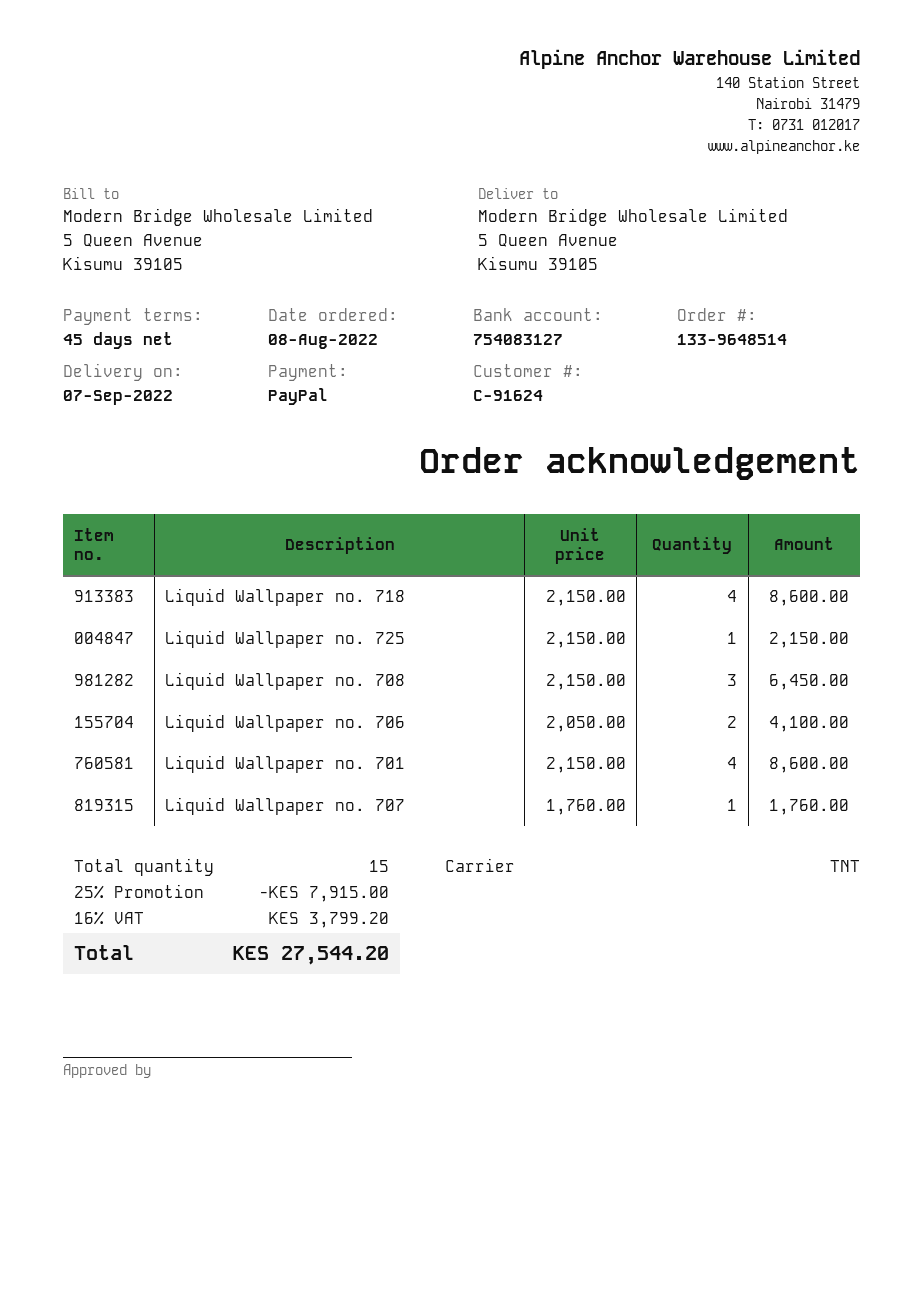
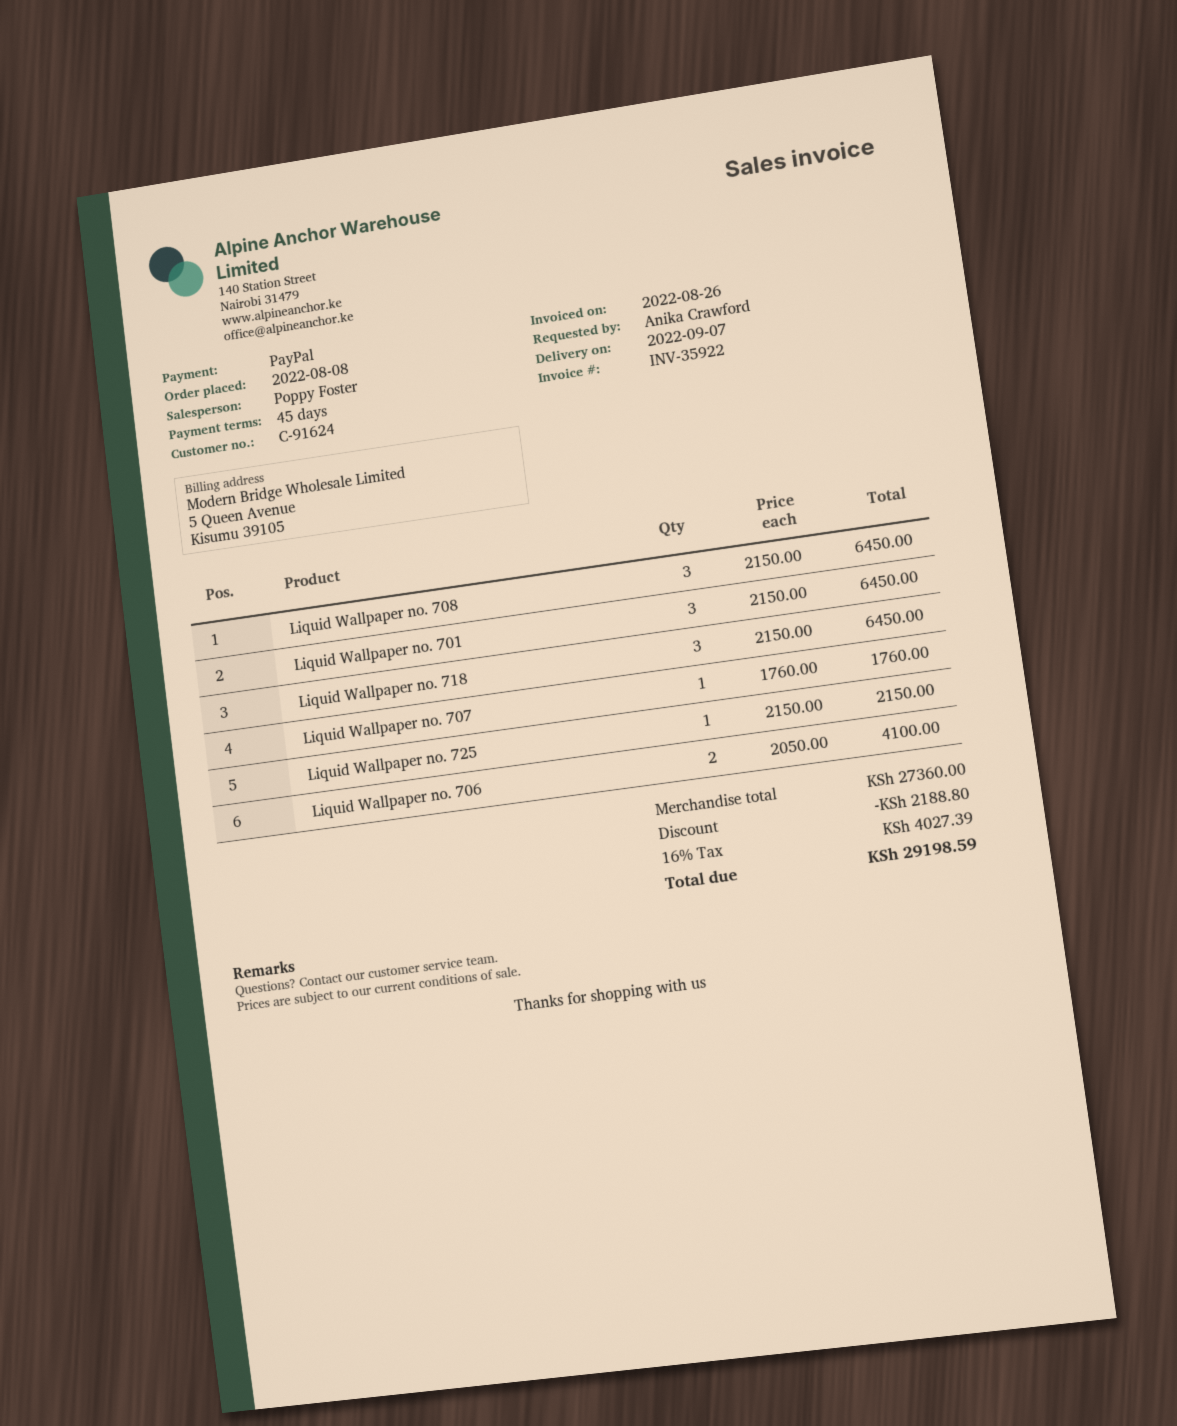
Liquid Wallpaper no. 718: 4 x 2150.00 = 8600.00 -> 3 x 2150.00 = 6450.00
Liquid Wallpaper no. 701: 4 x 2150.00 = 8600.00 -> 3 x 2150.00 = 6450.00
discount: 7915.00 -> 2188.80
tax: 16% = 3799.20 -> 16% = 4027.39
total: 27544.20 -> 29198.59

